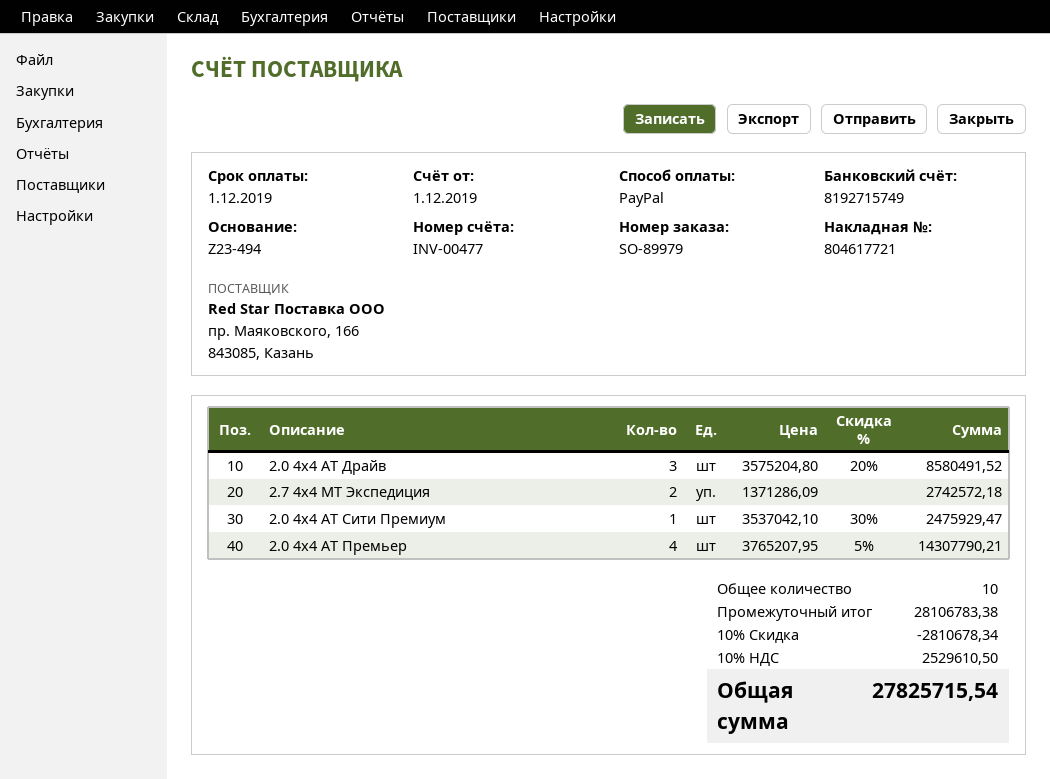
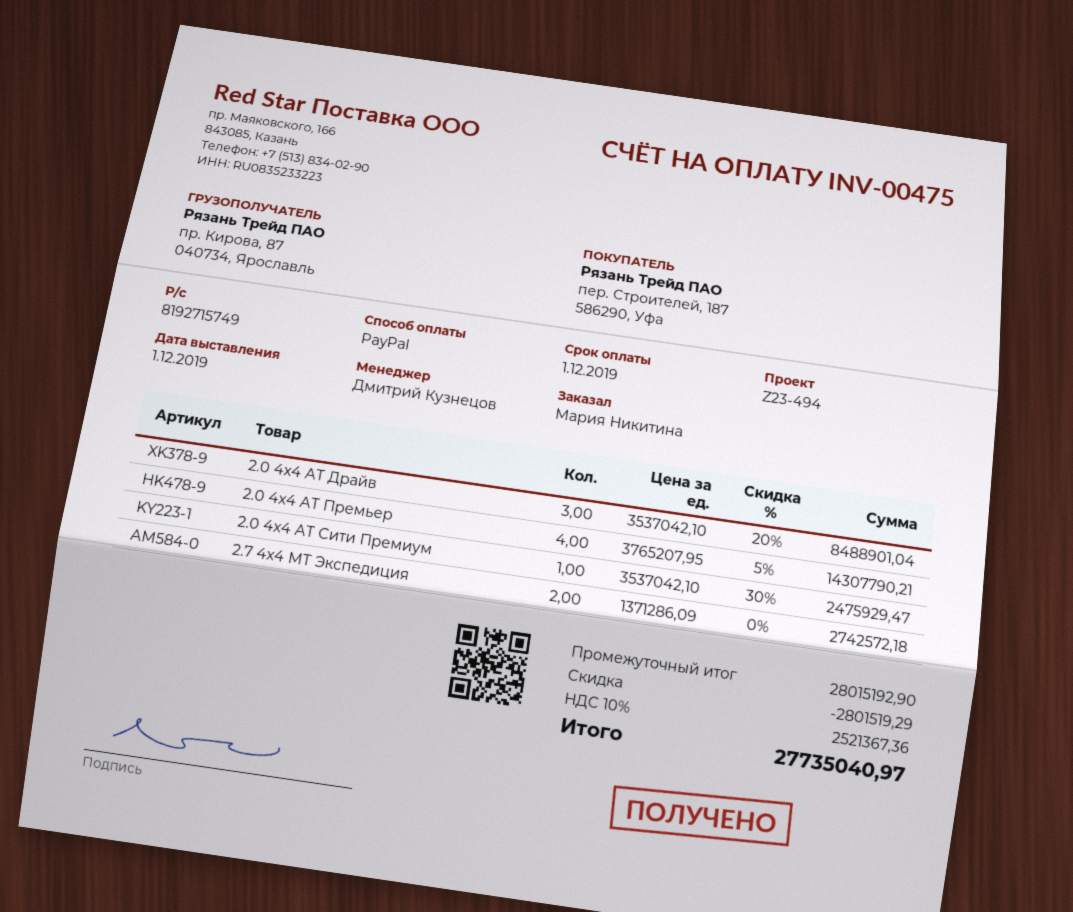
invoice number: INV-00477 -> INV-00475
2.0 4x4 AT Драйв: 3 x 3575204.80 - 20% = 8580491.52 -> 3 x 3537042.10 - 20% = 8488901.04
subtotal: 28106783.38 -> 28015192.90
discount: 2810678.34 -> 2801519.29
tax: 10% = 2529610.50 -> 10% = 2521367.36
total: 27825715.54 -> 27735040.97

